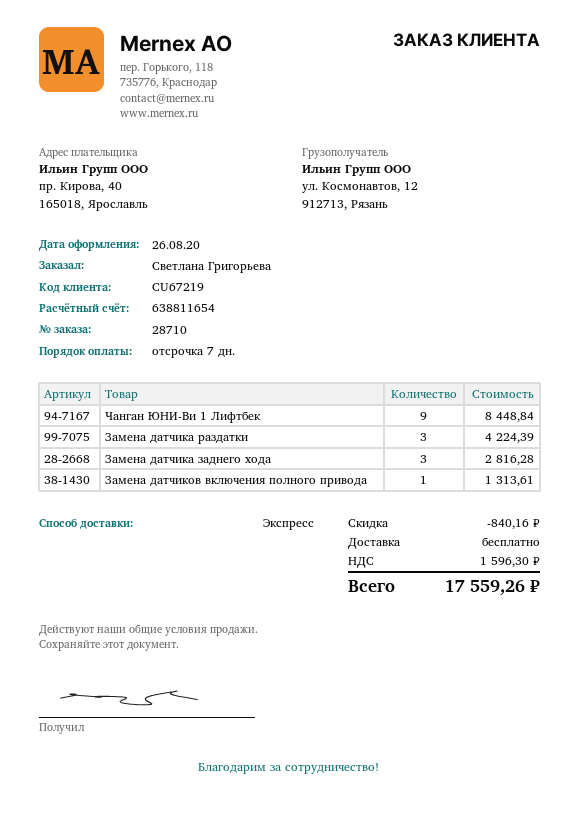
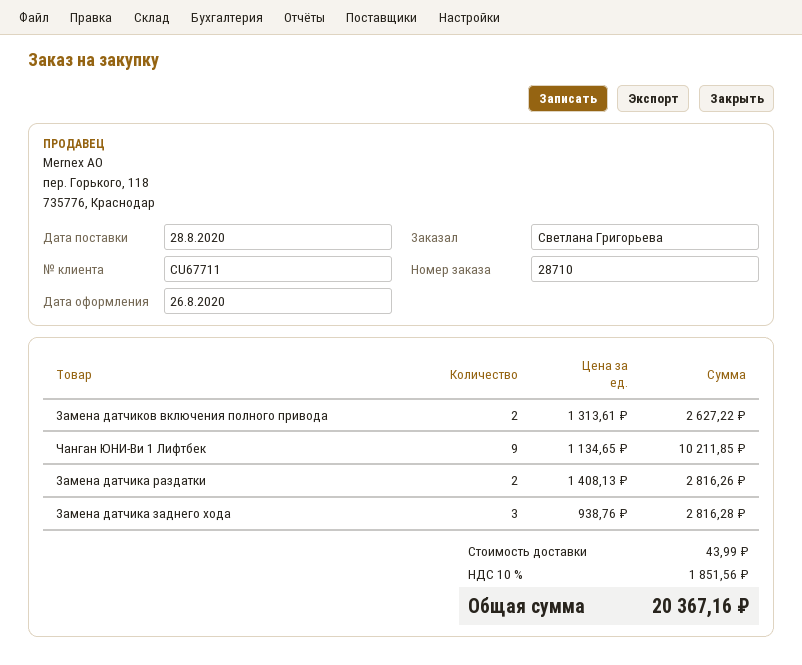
customer number: CU67219 -> CU67711
Чанган ЮНИ-Ви 1 Лифтбек: 9 for 8448.84 -> 9 for 10211.85
Замена датчика раздатки: 3 for 4224.39 -> 2 for 2816.26
Замена датчиков включения полного привода: 1 for 1313.61 -> 2 for 2627.22
discount: 840.16 -> none
shipping: 0.00 -> 43.99
tax: 1596.30 -> 1851.56
total: 17559.26 -> 20367.16

